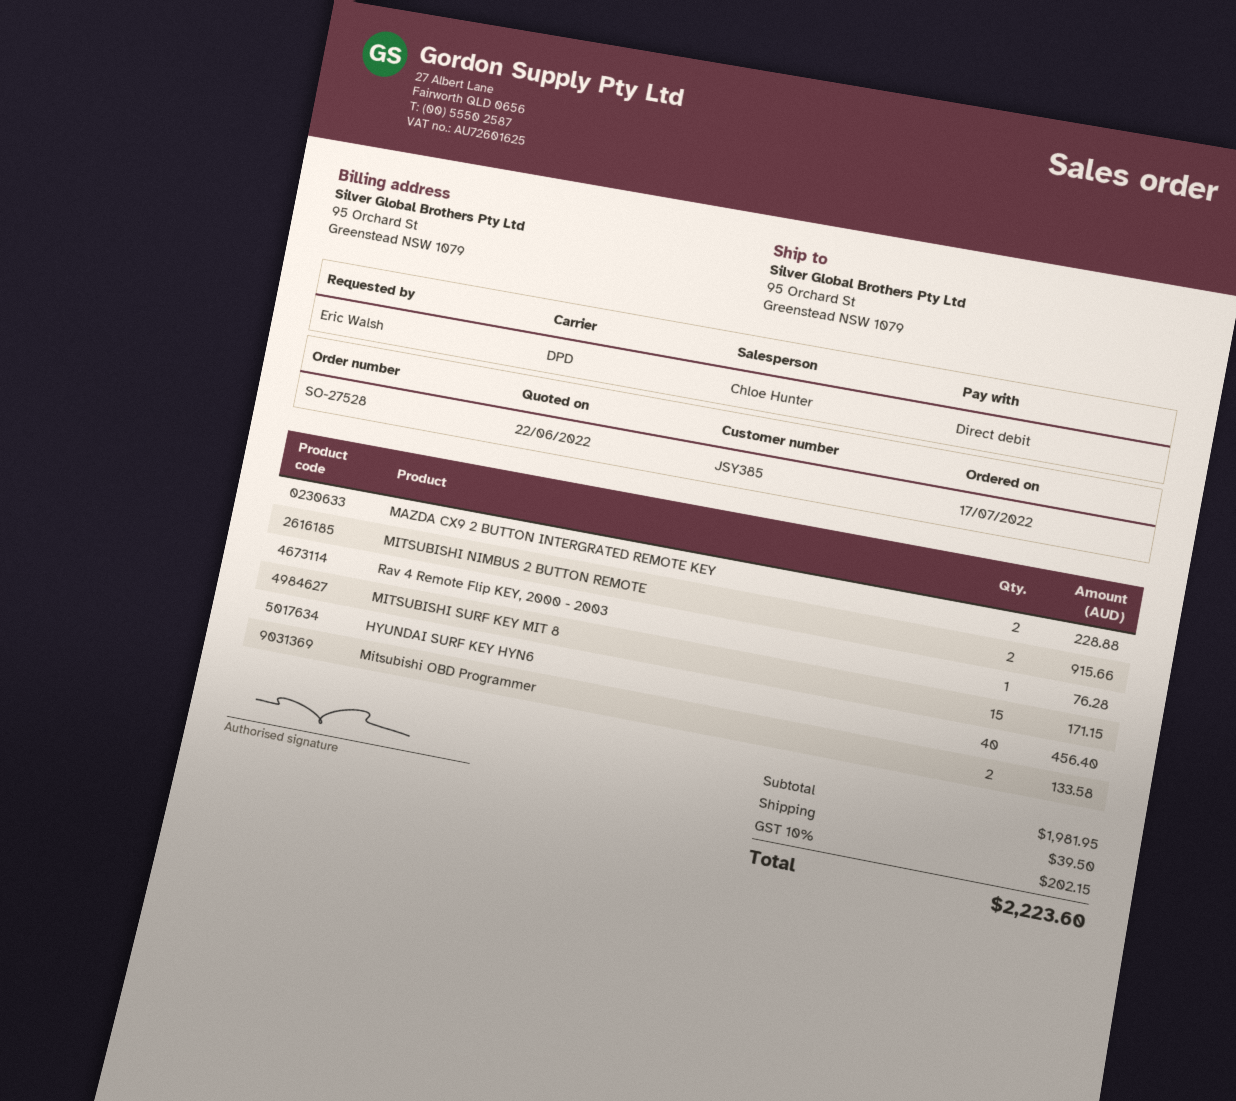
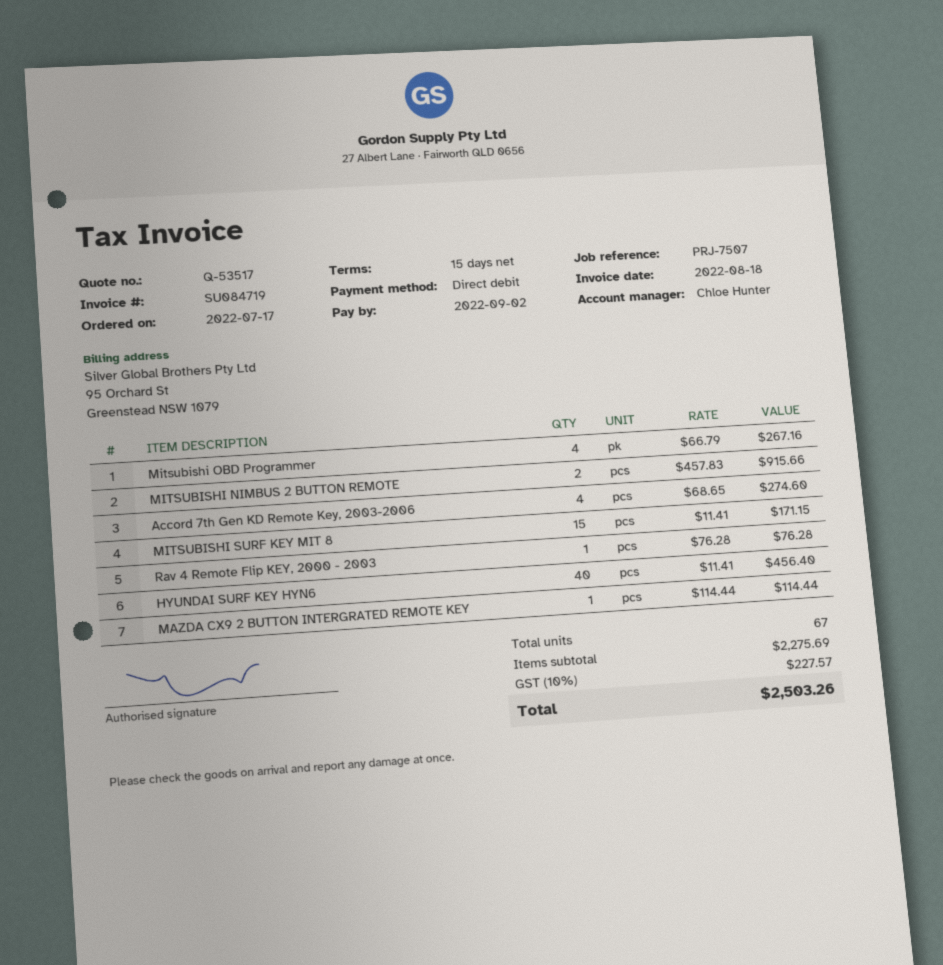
MAZDA CX9 2 BUTTON INTERGRATED REMOTE KEY: 2 for 228.88 -> 1 for 114.44
Mitsubishi OBD Programmer: 2 for 133.58 -> 4 for 267.16
Accord 7th Gen KD Remote Key, 2003-2006: none -> 4 for 274.60
subtotal: 1981.95 -> 2275.69
shipping: 39.50 -> none
tax: 10% = 202.15 -> 10% = 227.57
total: 2223.60 -> 2503.26

